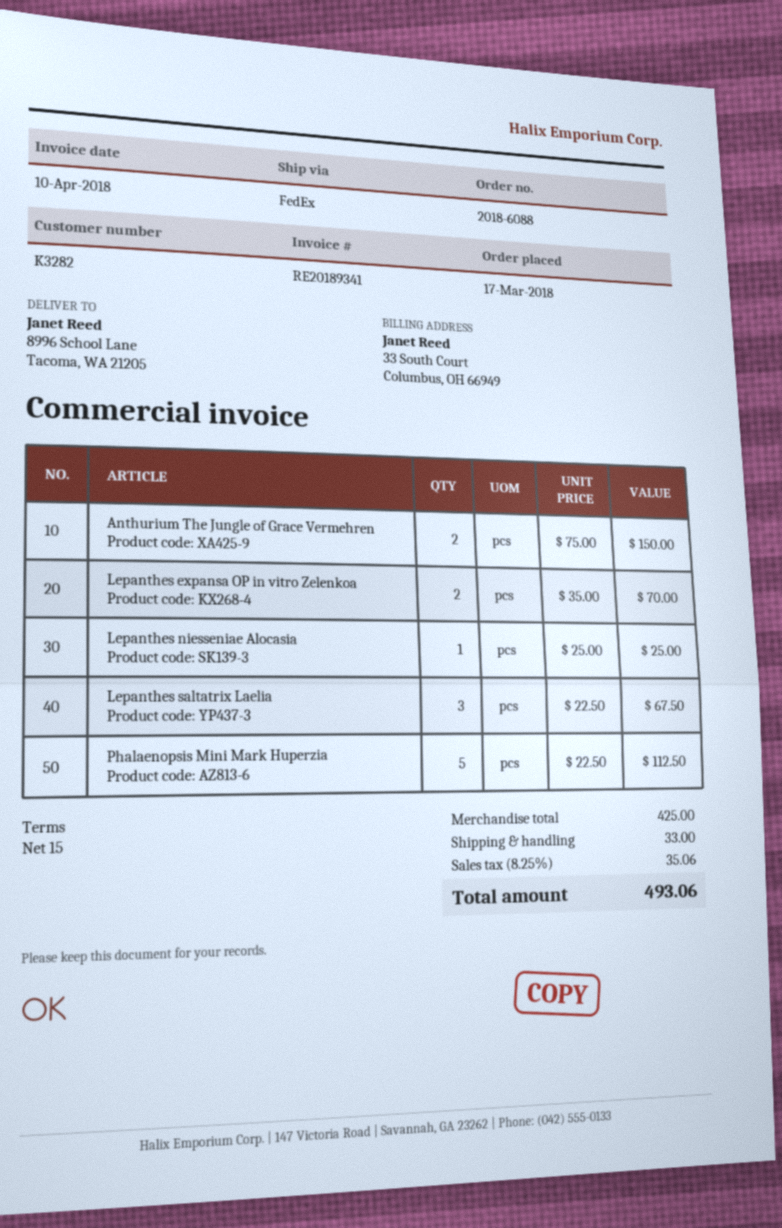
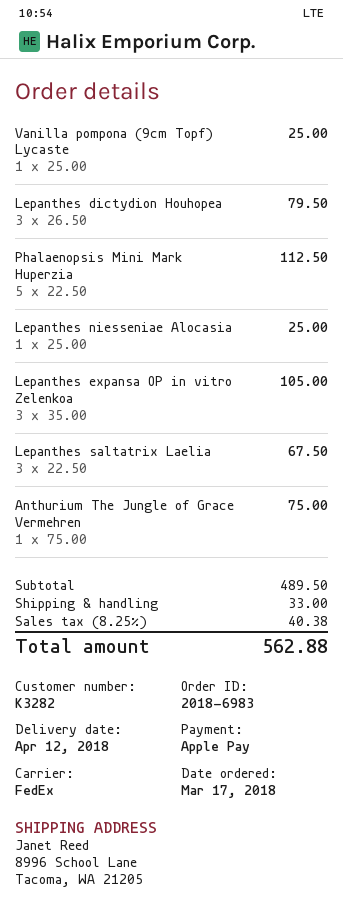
order number: 2018-6088 -> 2018-6983
Anthurium The Jungle of Grace Vermehren: 2 x 75.00 = 150.00 -> 1 x 75.00 = 75.00
Lepanthes expansa OP in vitro Zelenkoa: 2 x 35.00 = 70.00 -> 3 x 35.00 = 105.00
Vanilla pompona (9cm Topf) Lycaste: none -> 1 x 25.00 = 25.00
Lepanthes dictydion Houhopea: none -> 3 x 26.50 = 79.50
subtotal: 425.00 -> 489.50
tax: 8.25% = 35.06 -> 8.25% = 40.38
total: 493.06 -> 562.88

